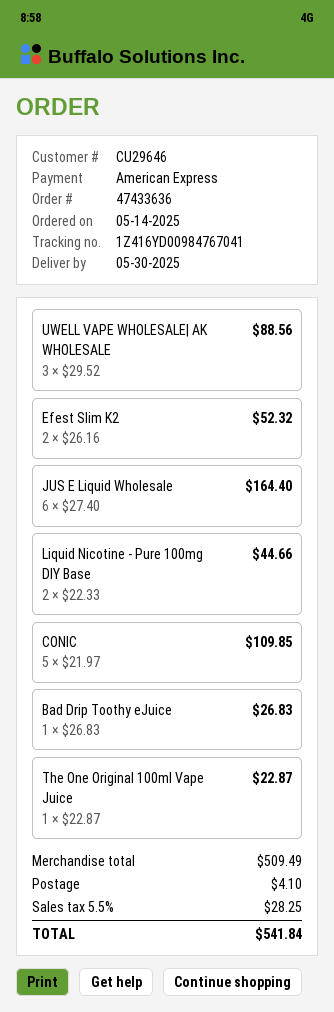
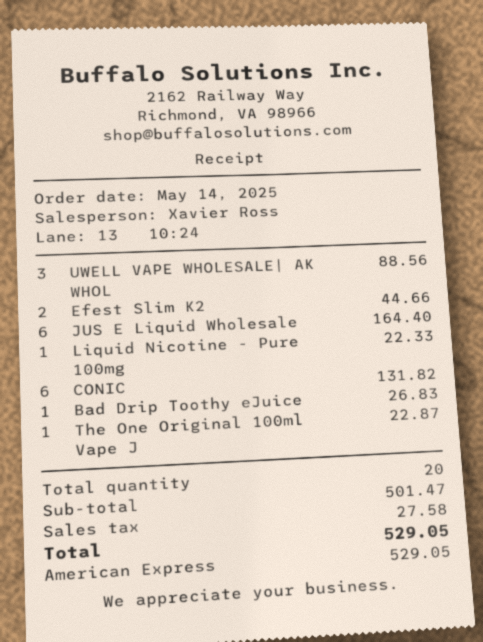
Efest Slim K2: 2 for 52.32 -> 2 for 44.66
Liquid Nicotine - Pure 100mg DIY Base: 2 for 44.66 -> 1 for 22.33
CONIC: 5 for 109.85 -> 6 for 131.82
subtotal: 509.49 -> 501.47
shipping: 4.10 -> none
tax: 28.25 -> 27.58
total: 541.84 -> 529.05

